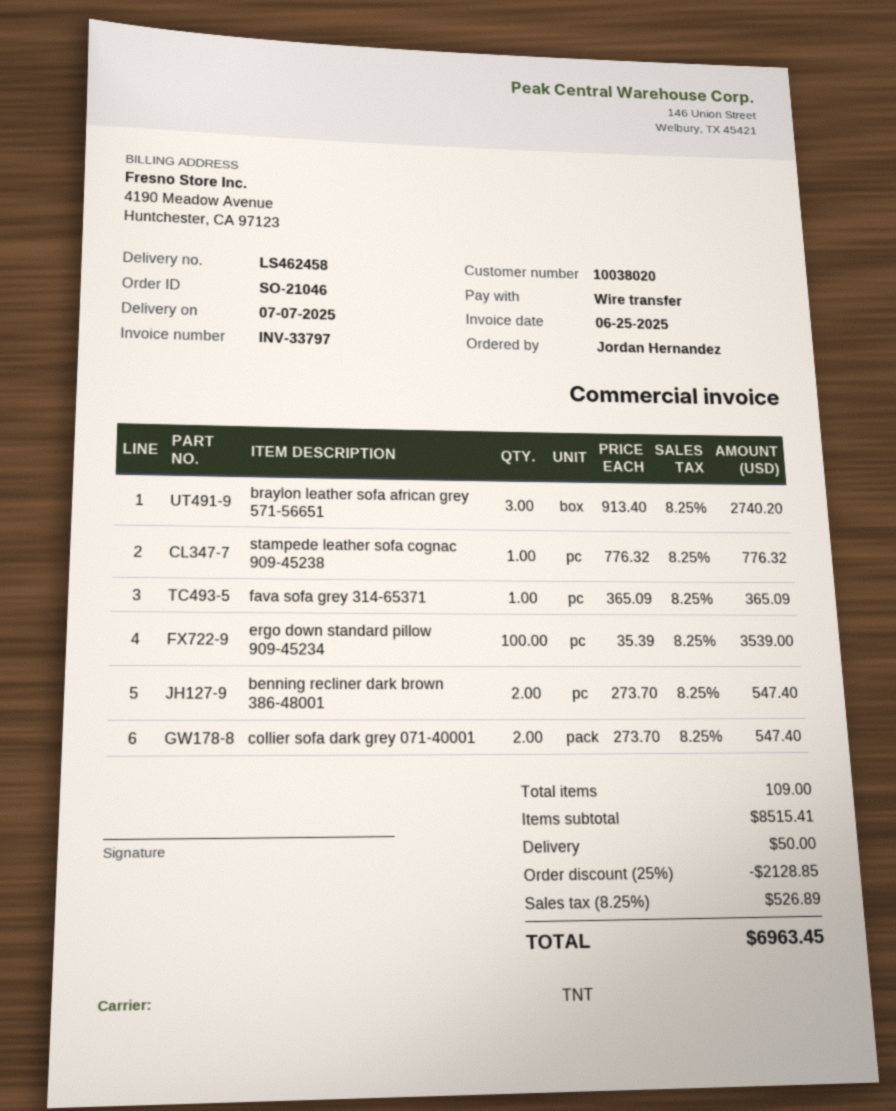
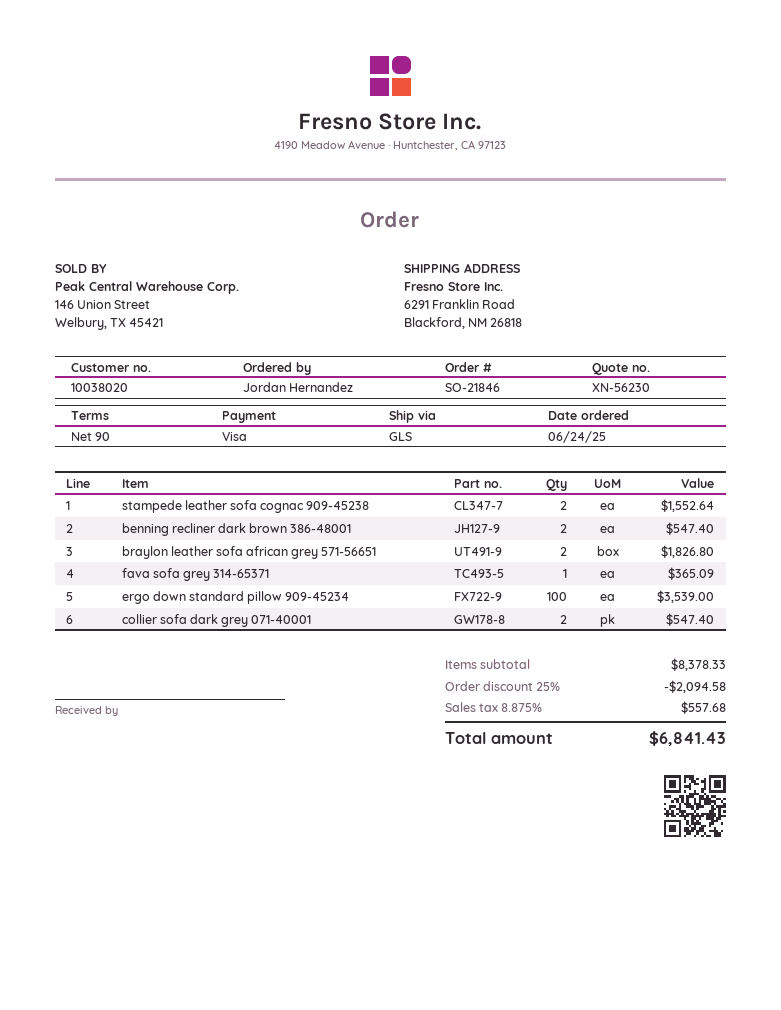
order number: SO-21046 -> SO-21846
payment method: bank transfer -> Visa
shipping method: TNT -> GLS
braylon leather sofa african grey 571-56651: 3 for 2740.20 -> 2 for 1826.80
stampede leather sofa cognac 909-45238: 1 for 776.32 -> 2 for 1552.64
subtotal: 8515.41 -> 8378.33
discount: 25% = 2128.85 -> 25% = 2094.58
shipping: 50.00 -> none
tax: 8.25% = 526.89 -> 8.875% = 557.68
total: 6963.45 -> 6841.43

